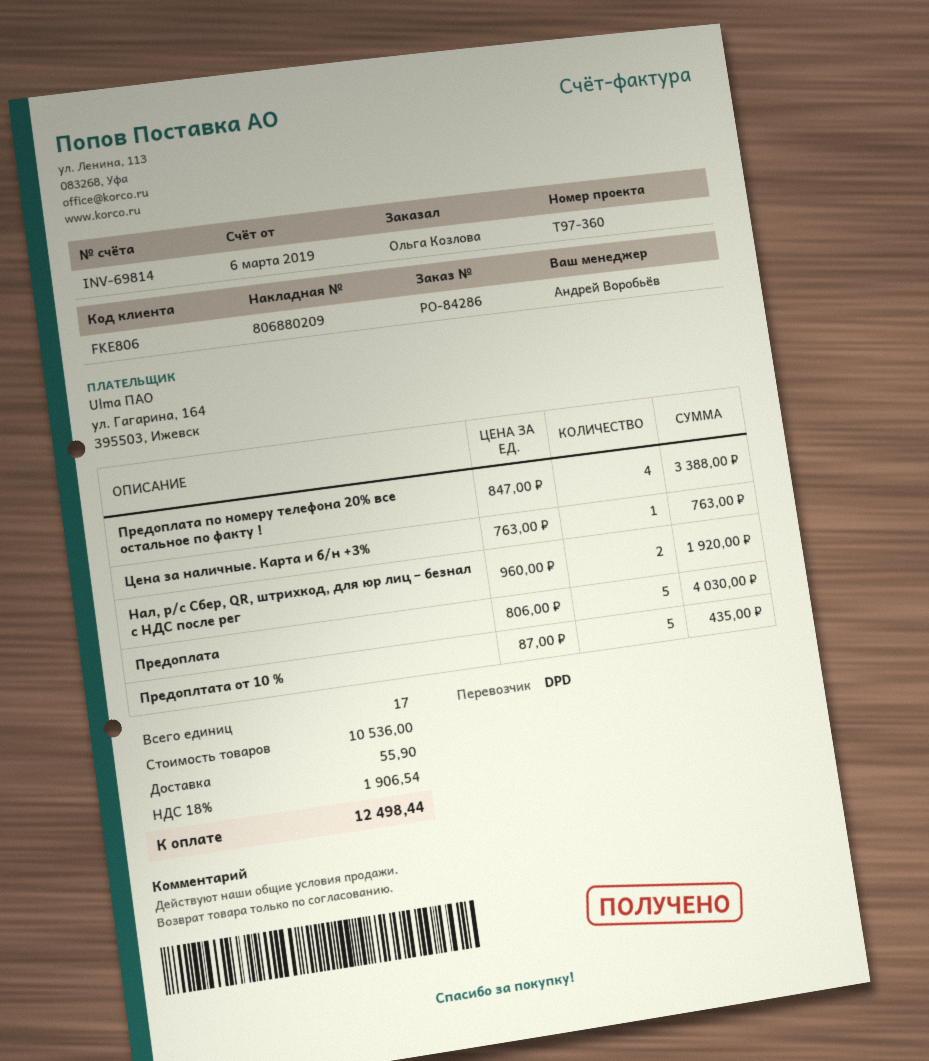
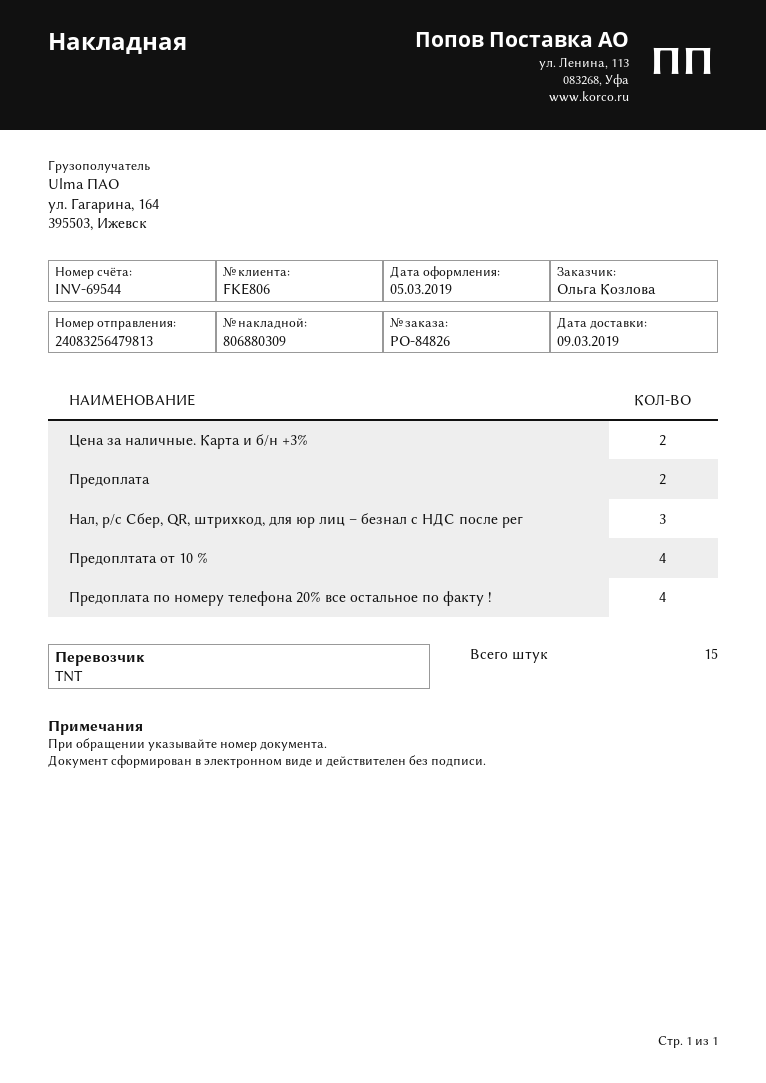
order number: PO-84286 -> PO-84826
delivery note number: 806880209 -> 806880309
invoice number: INV-69814 -> INV-69544
shipping method: DPD -> TNT
Цена за наличные. Карта и б/н +3%: 1 -> 2
Нал, р/с Сбер, QR, штрихкод, для юр лиц – безнал с НДС после рег: 2 -> 3
Предоплата: 5 -> 2
Предоплтата от 10 %: 5 -> 4
total quantity: 17 -> 15

